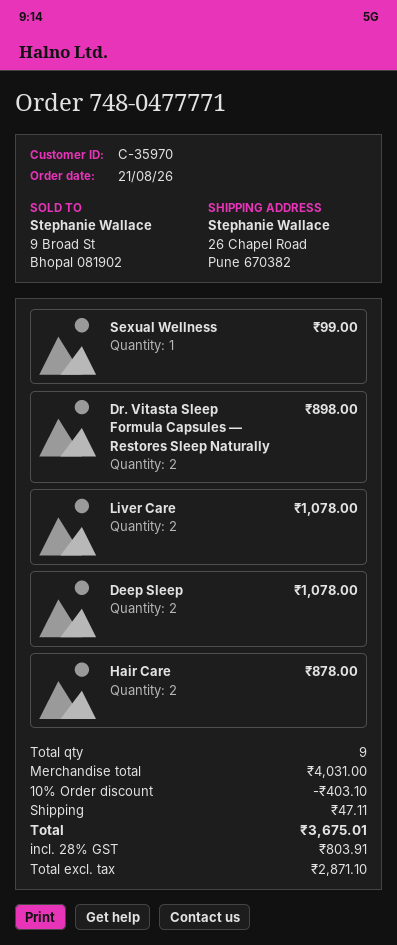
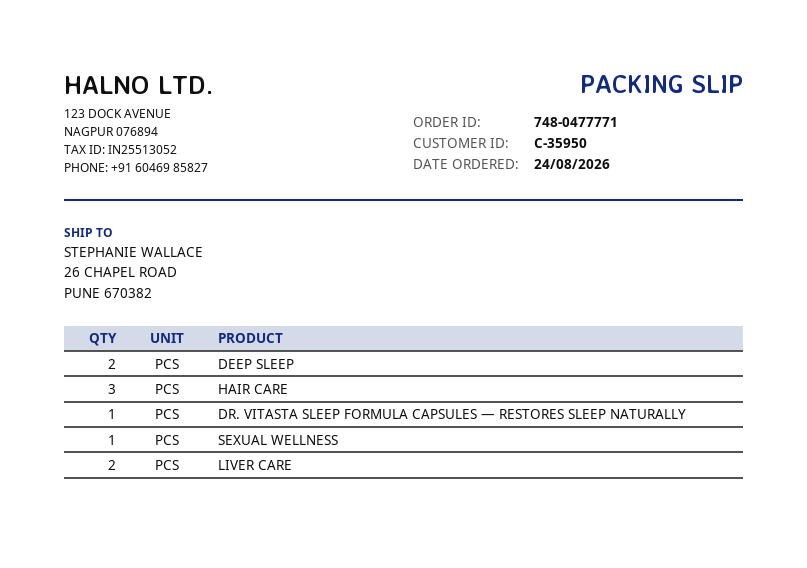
order date: 2026-08-21 -> 2026-08-24
customer number: C-35970 -> C-35950
Dr. Vitasta Sleep Formula Capsules — Restores Sleep Naturally: 2 -> 1
Hair Care: 2 -> 3

